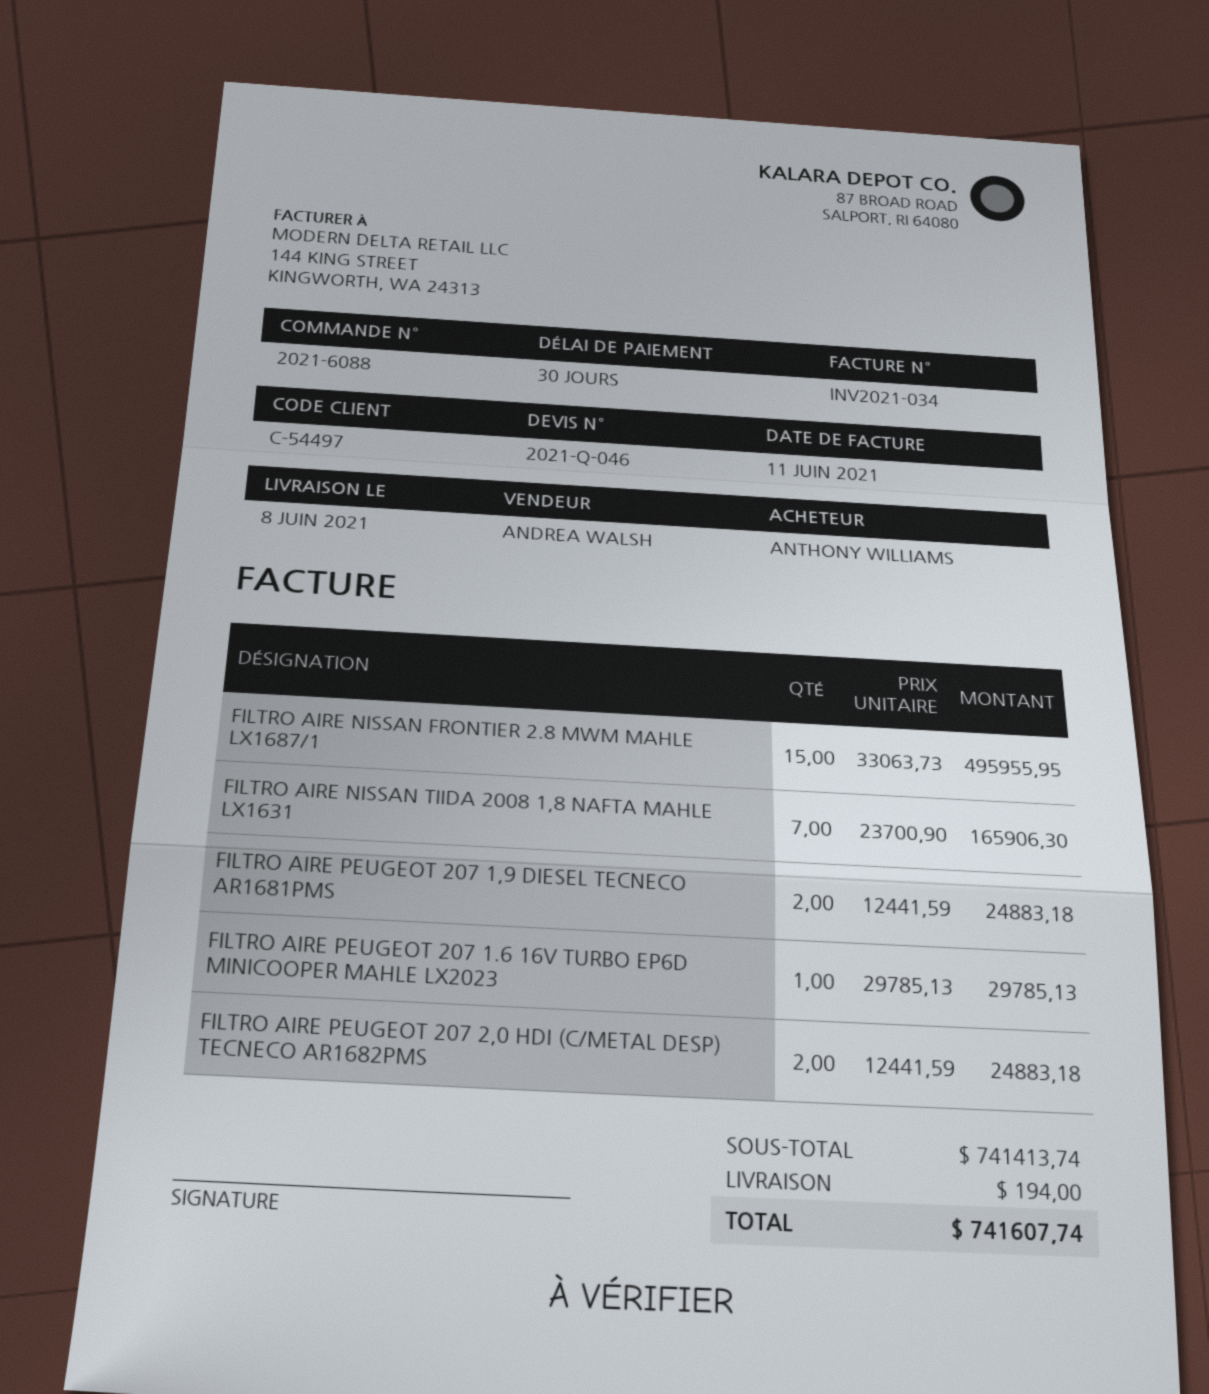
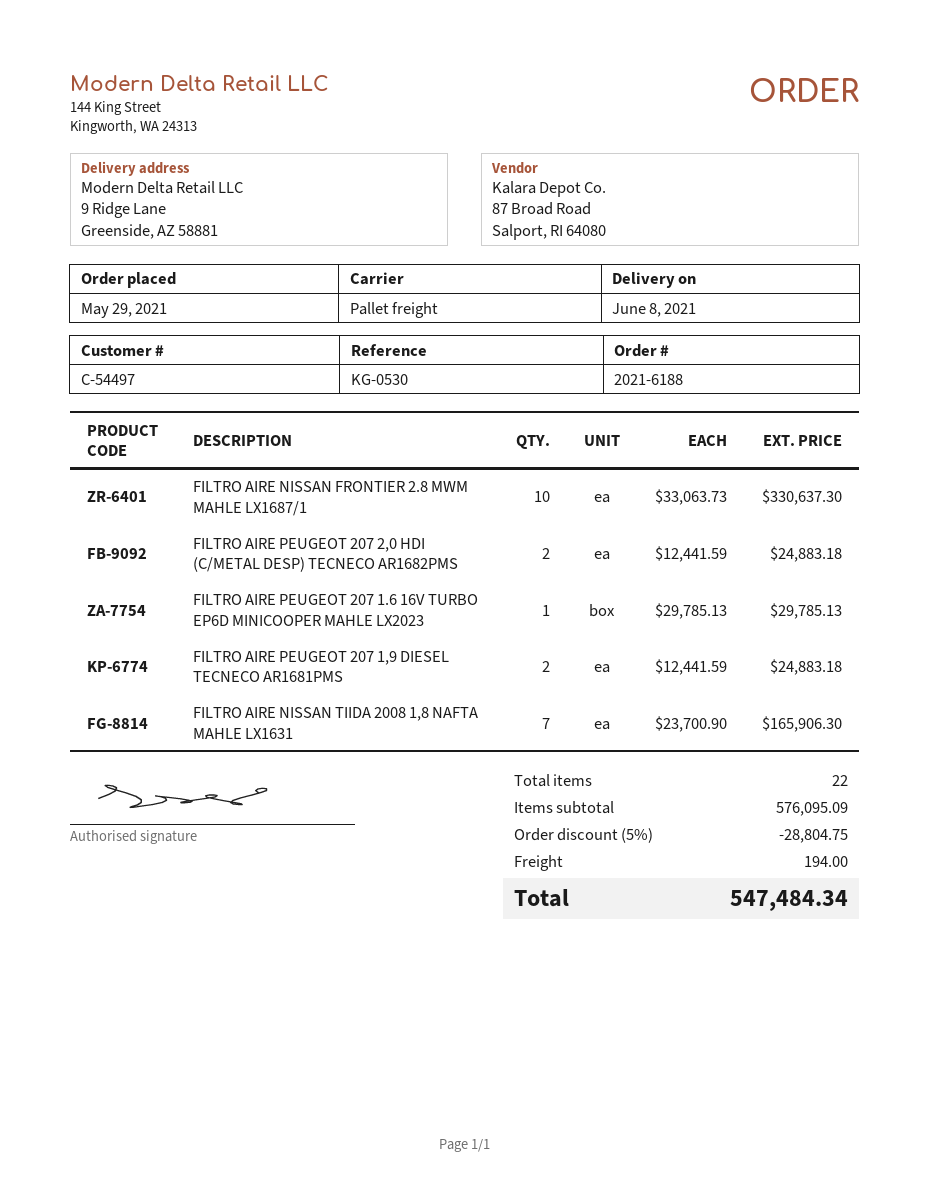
order number: 2021-6088 -> 2021-6188
FILTRO AIRE NISSAN FRONTIER 2.8 MWM MAHLE LX1687/1: 15 x 33063.73 = 495955.95 -> 10 x 33063.73 = 330637.30
subtotal: 741413.74 -> 576095.09
discount: none -> 5% = 28804.75
total: 741607.74 -> 547484.34

